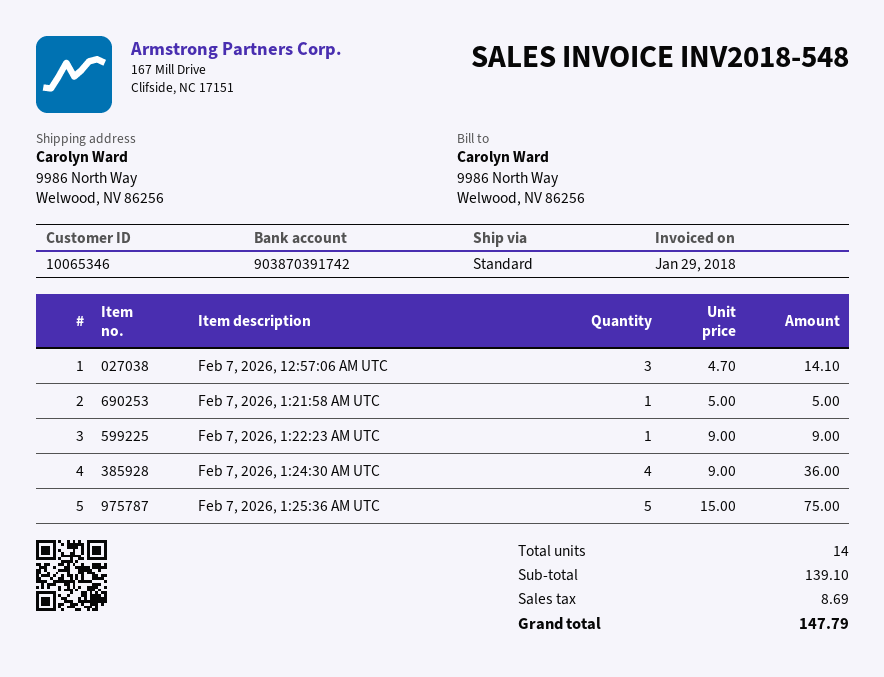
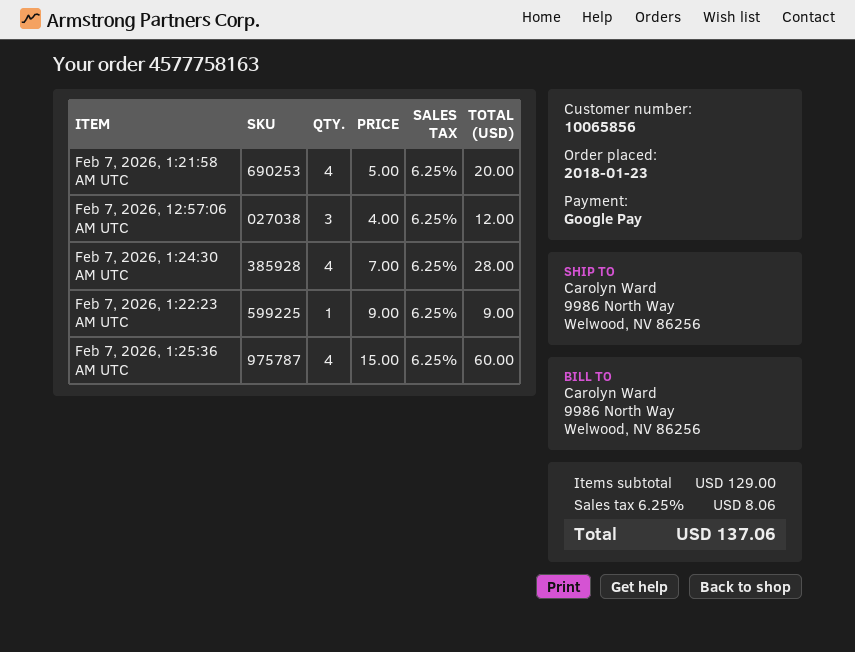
customer number: 10065346 -> 10065856
Feb 7, 2026, 12:57:06 AM UTC: 3 x 4.70 = 14.10 -> 3 x 4.00 = 12.00
Feb 7, 2026, 1:21:58 AM UTC: 1 x 5.00 = 5.00 -> 4 x 5.00 = 20.00
Feb 7, 2026, 1:24:30 AM UTC: 4 x 9.00 = 36.00 -> 4 x 7.00 = 28.00
Feb 7, 2026, 1:25:36 AM UTC: 5 x 15.00 = 75.00 -> 4 x 15.00 = 60.00
subtotal: 139.10 -> 129.00
tax: 8.69 -> 8.06
total: 147.79 -> 137.06

